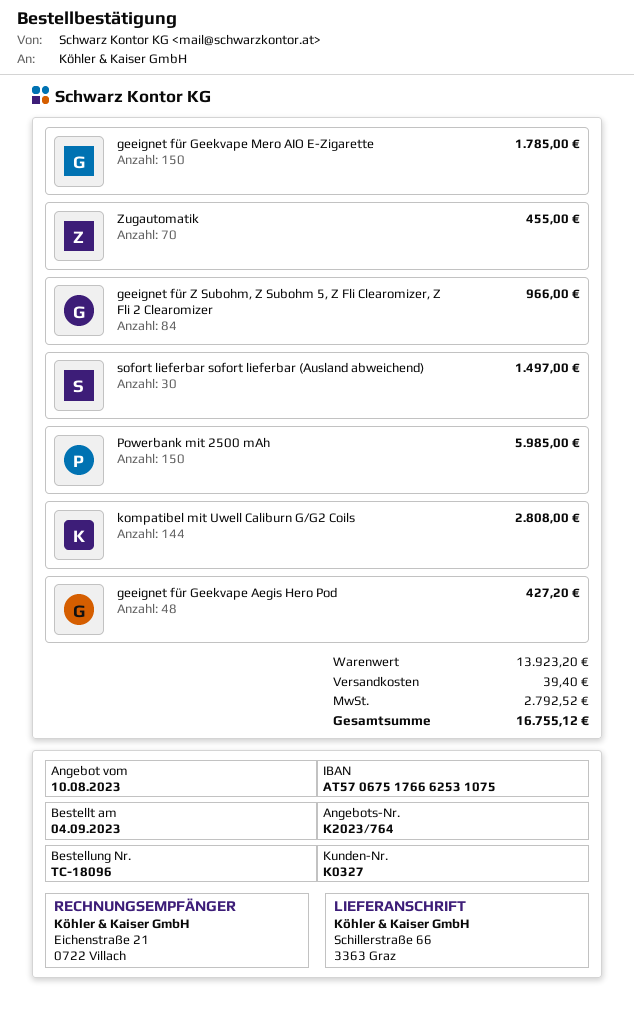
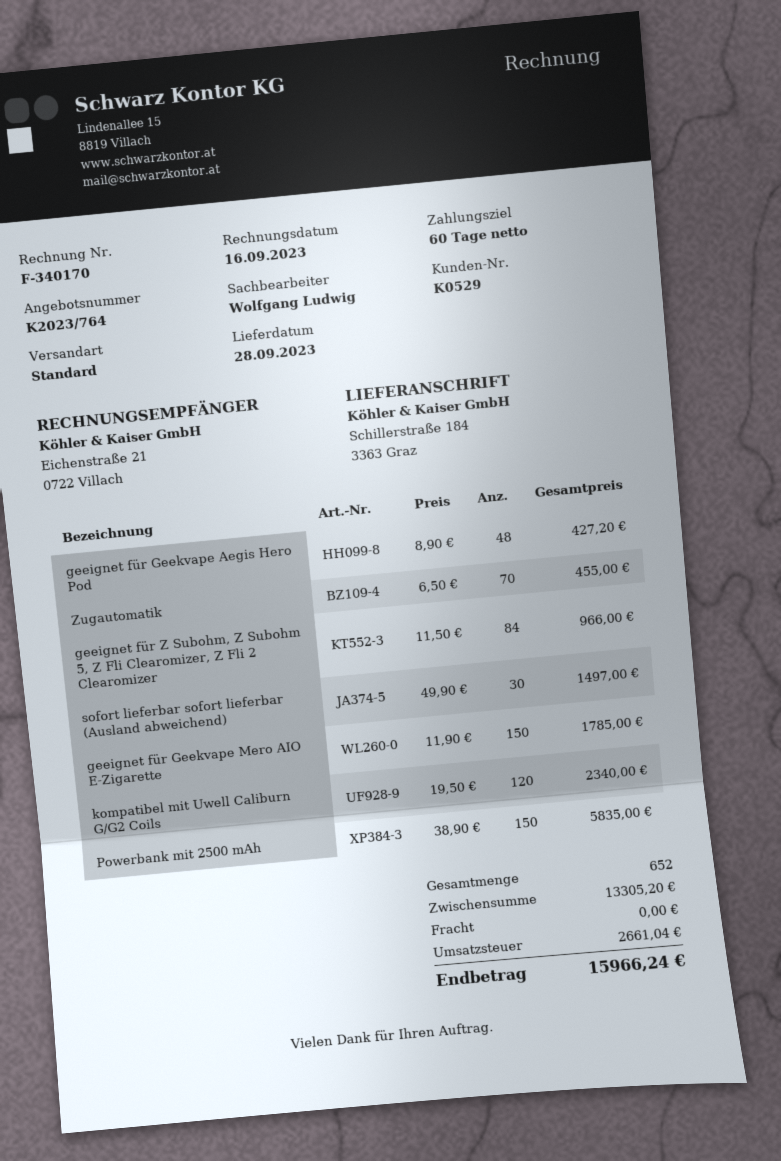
customer number: K0327 -> K0529
ship to: Schillerstraße 66, 3363 Graz -> Schillerstraße 184, 3363 Graz
Powerbank mit 2500 mAh: 150 for 5985.00 -> 150 for 5835.00
kompatibel mit Uwell Caliburn G/G2 Coils: 144 for 2808.00 -> 120 for 2340.00
subtotal: 13923.20 -> 13305.20
shipping: 39.40 -> 0.00
tax: 2792.52 -> 2661.04
total: 16755.12 -> 15966.24

